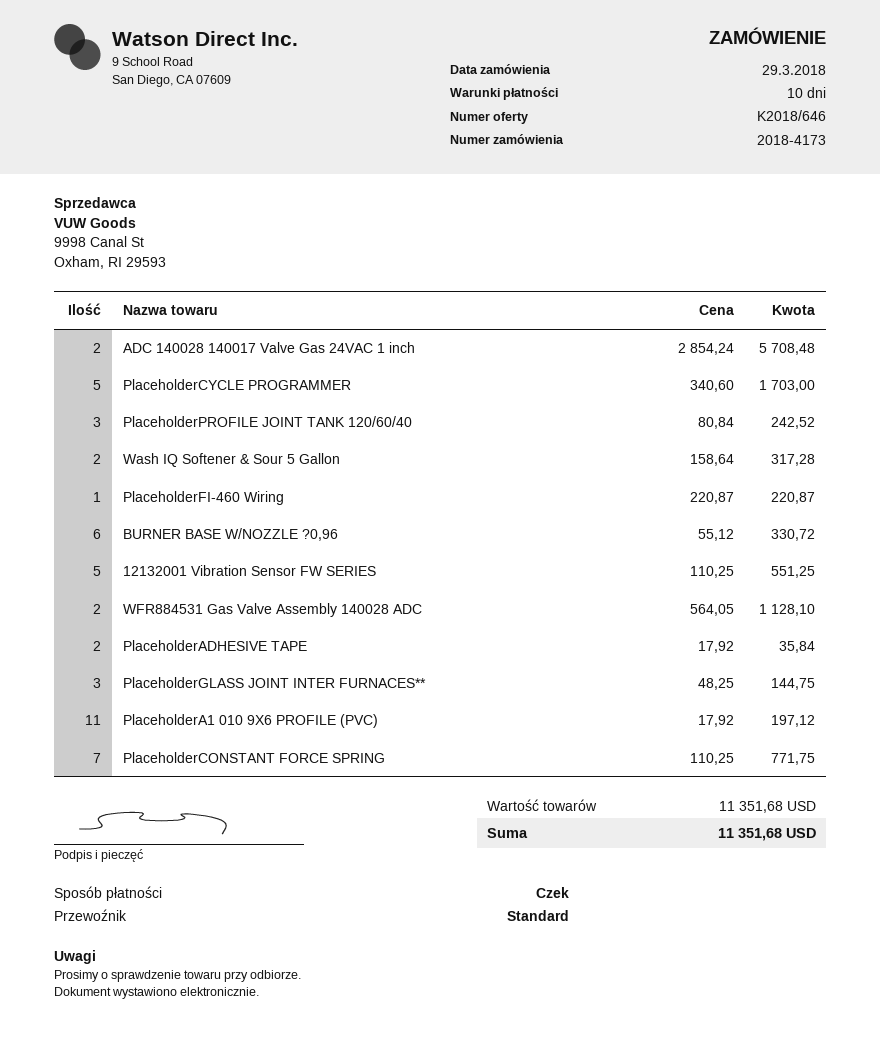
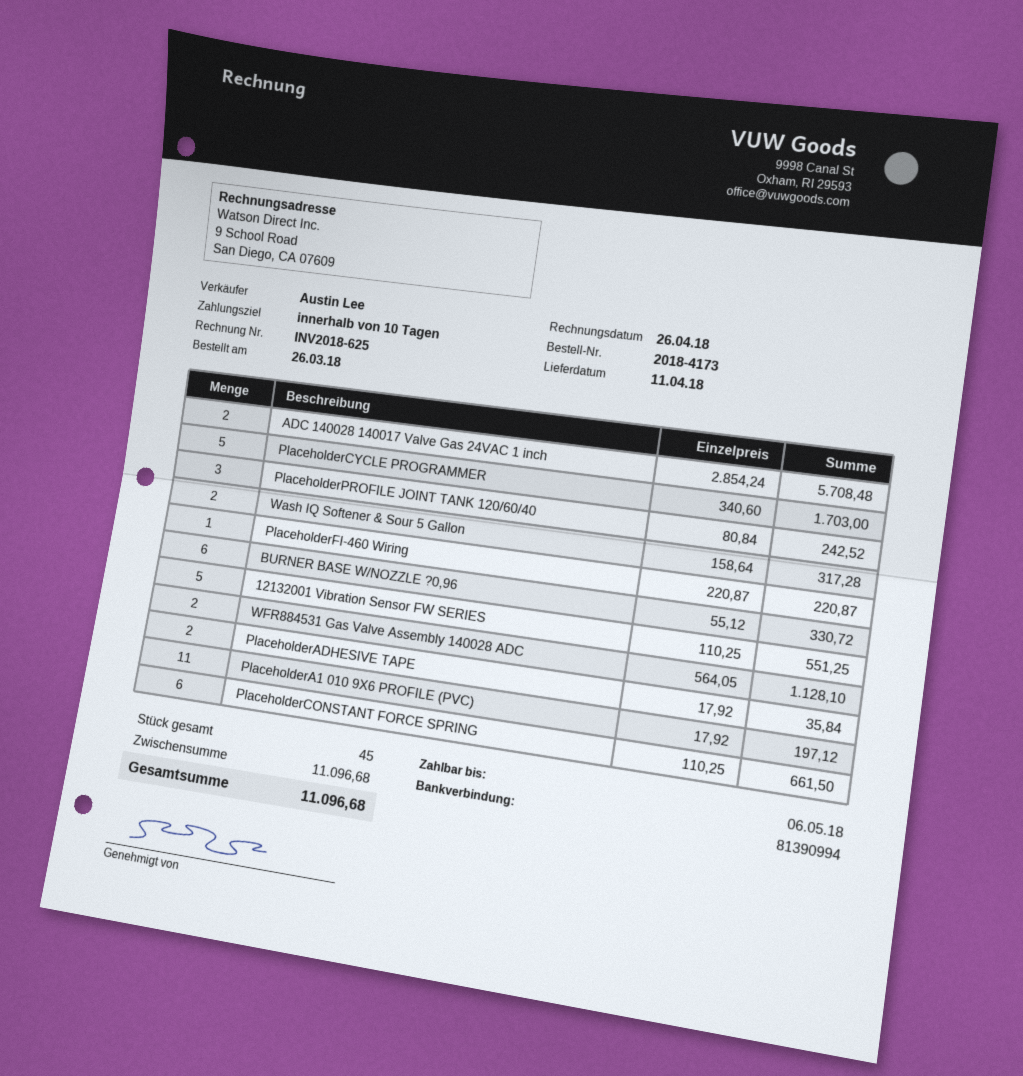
order date: 2018-03-29 -> 2018-03-26
PlaceholderGLASS JOINT INTER FURNACES**: 3 x 48.25 = 144.75 -> none
PlaceholderCONSTANT FORCE SPRING: 7 x 110.25 = 771.75 -> 6 x 110.25 = 661.50
subtotal: 11351.68 -> 11096.68
total: 11351.68 -> 11096.68

